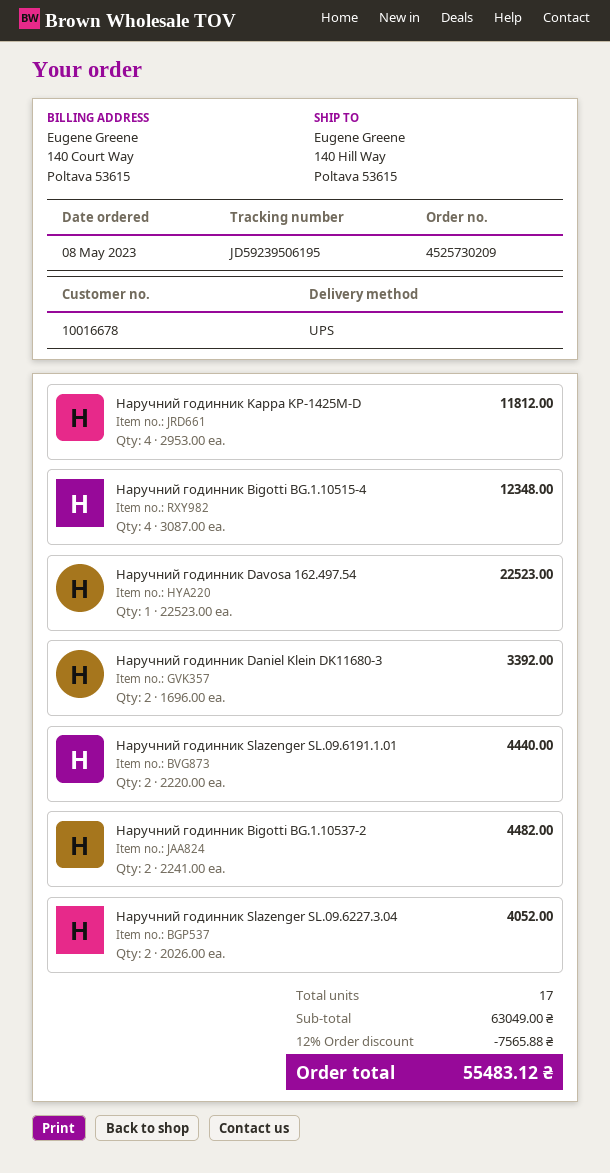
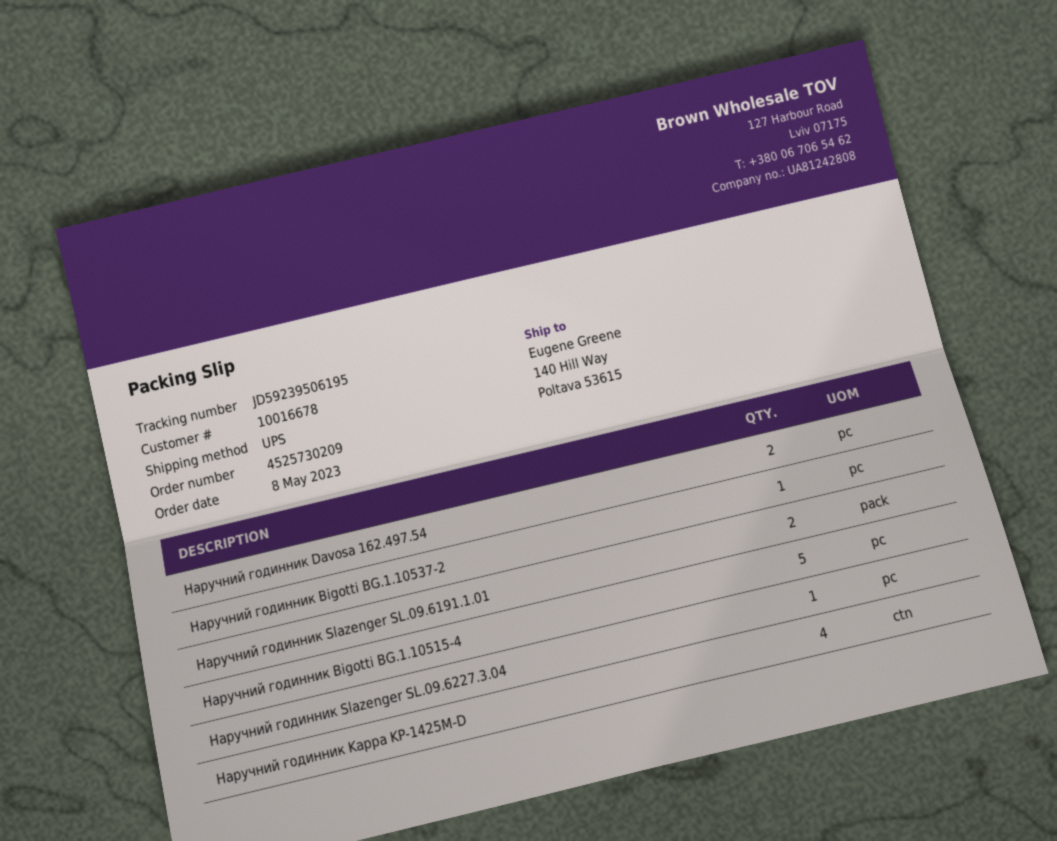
Наручний годинник Bigotti BG.1.10515-4: 4 -> 5
Наручний годинник Davosa 162.497.54: 1 -> 2
Наручний годинник Daniel Klein DK11680-3: 2 -> none
Наручний годинник Bigotti BG.1.10537-2: 2 -> 1
Наручний годинник Slazenger SL.09.6227.3.04: 2 -> 1

